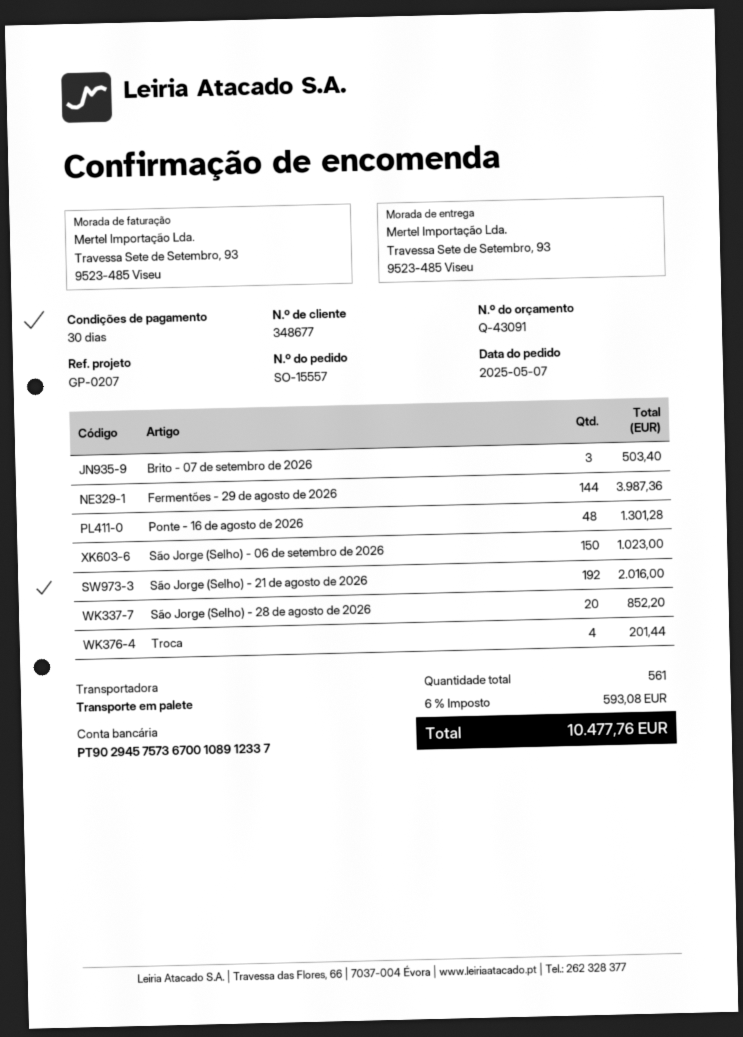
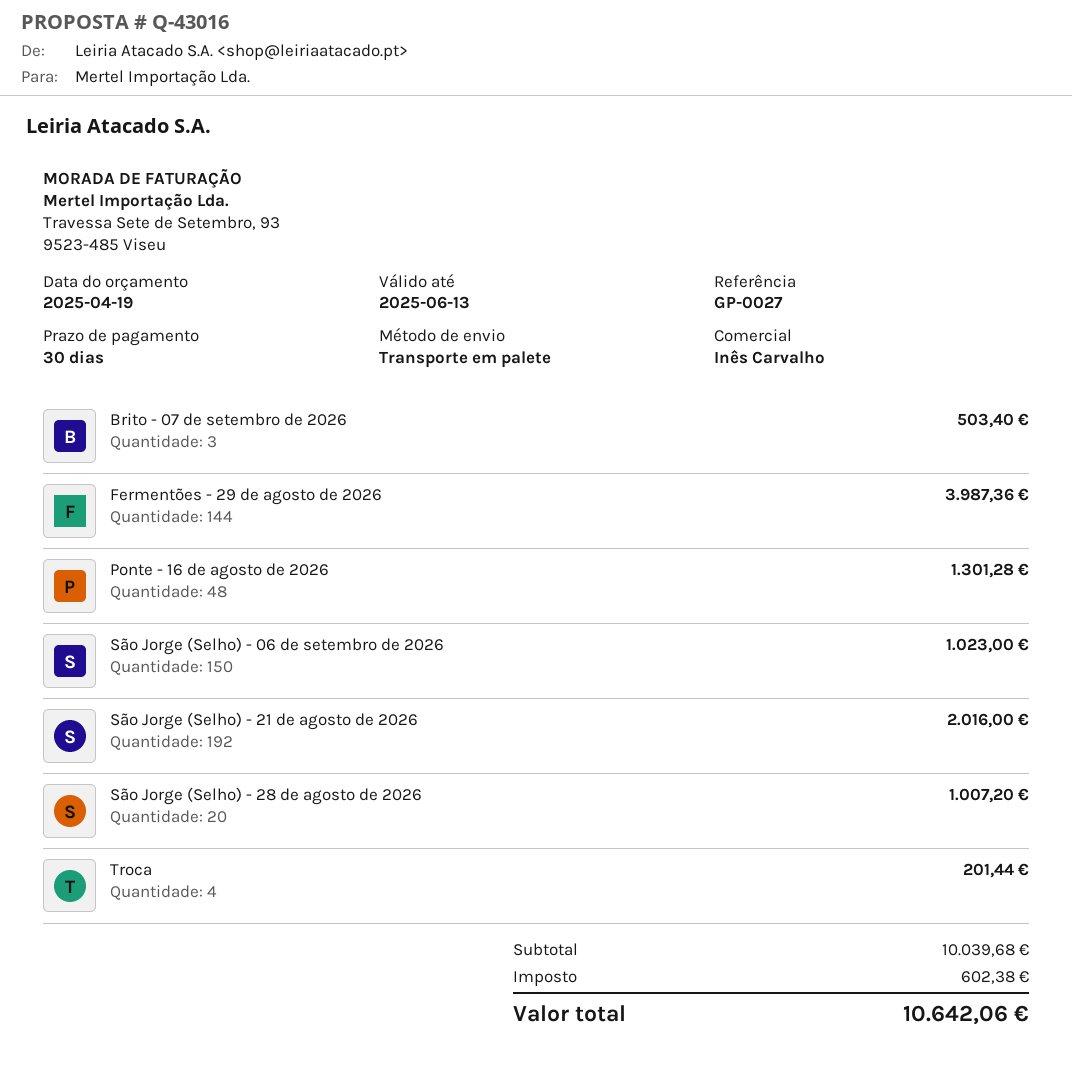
quote number: Q-43091 -> Q-43016
reference: GP-0207 -> GP-0027
São Jorge (Selho) - 28 de agosto de 2026: 20 for 852.20 -> 20 for 1007.20
tax: 593.08 -> 602.38
total: 10477.76 -> 10642.06

